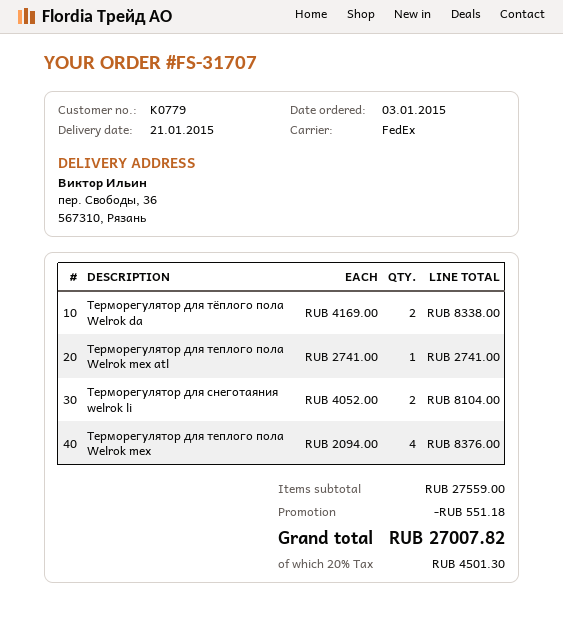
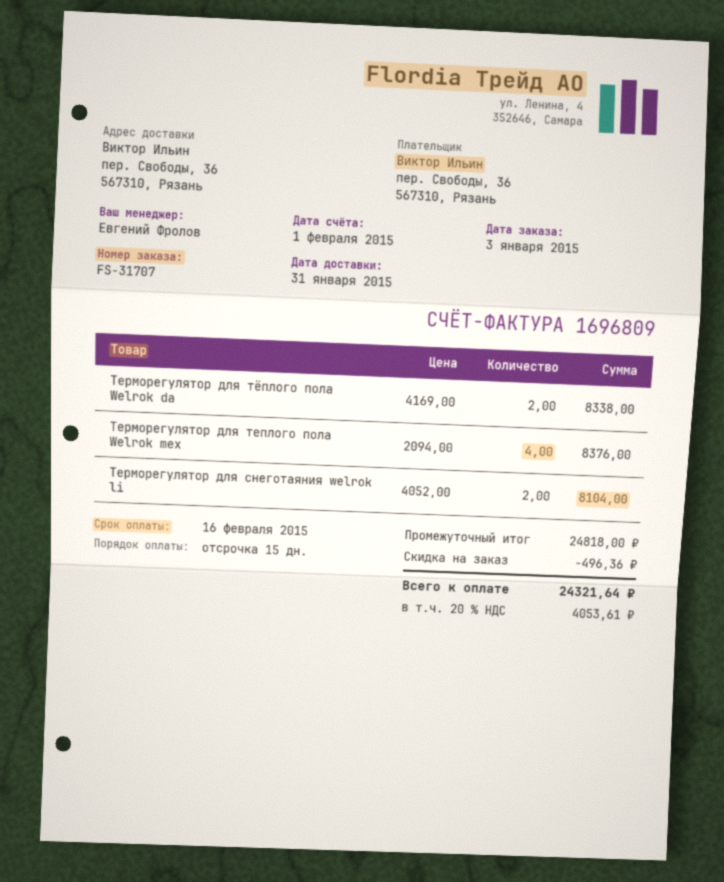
delivery date: 2015-01-21 -> 2015-01-31
Терморегулятор для теплого пола Welrok mex atl: 1 x 2741.00 = 2741.00 -> none
subtotal: 27559.00 -> 24818.00
discount: 551.18 -> 496.36
tax: 20% = 4501.30 -> 20% = 4053.61
total: 27007.82 -> 24321.64

